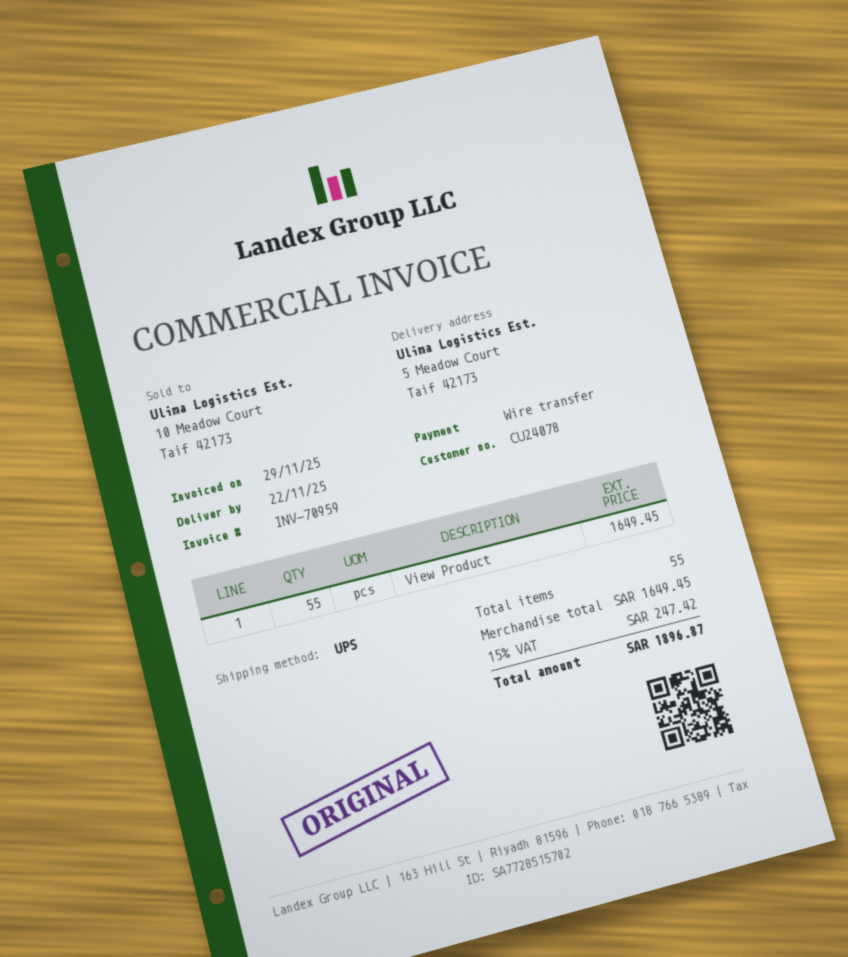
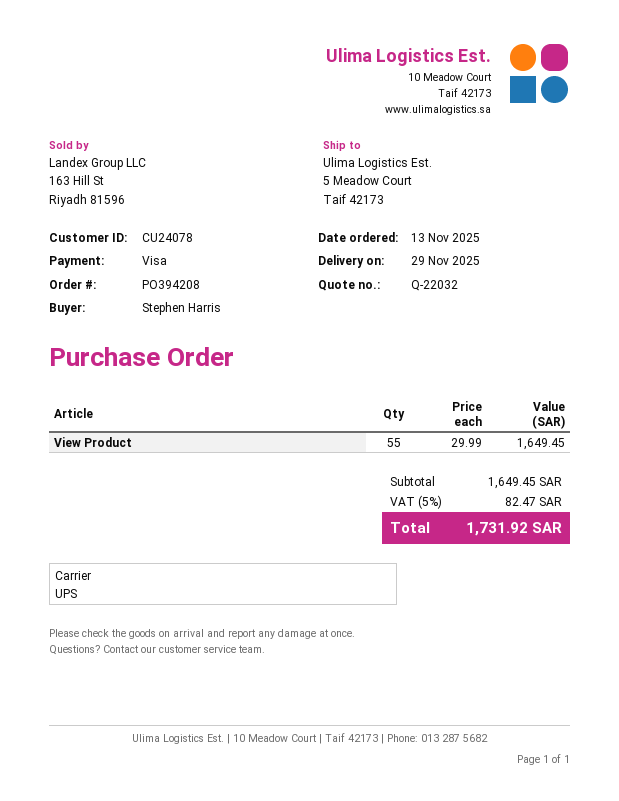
delivery date: 2025-11-22 -> 2025-11-29
payment method: bank transfer -> Visa
tax: 15% = 247.42 -> 5% = 82.47
total: 1896.87 -> 1731.92

